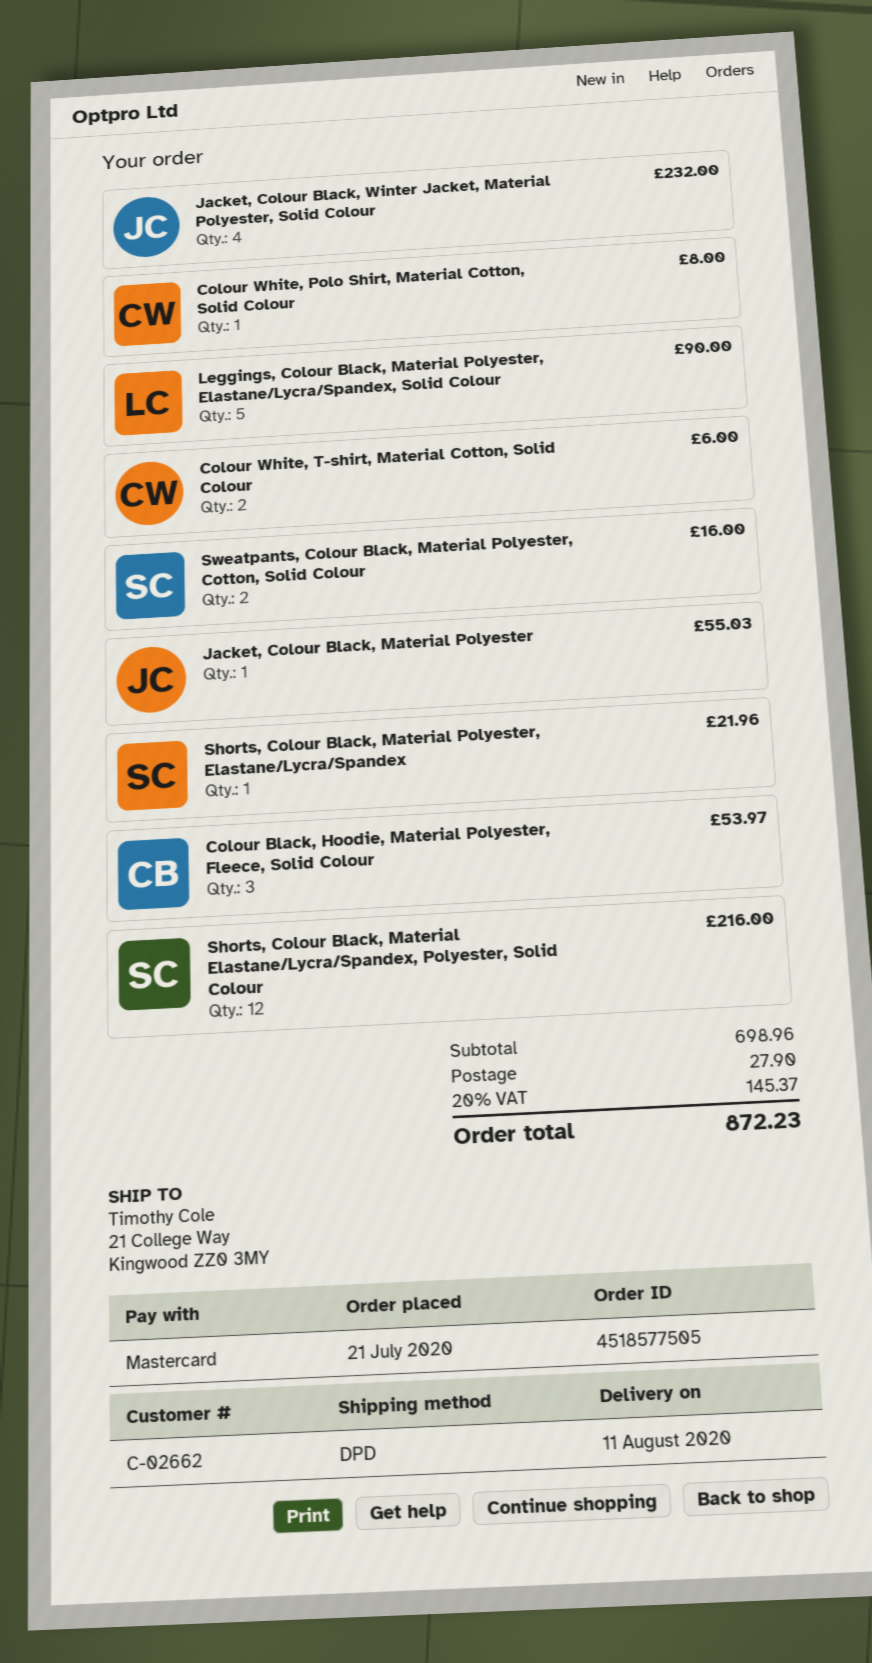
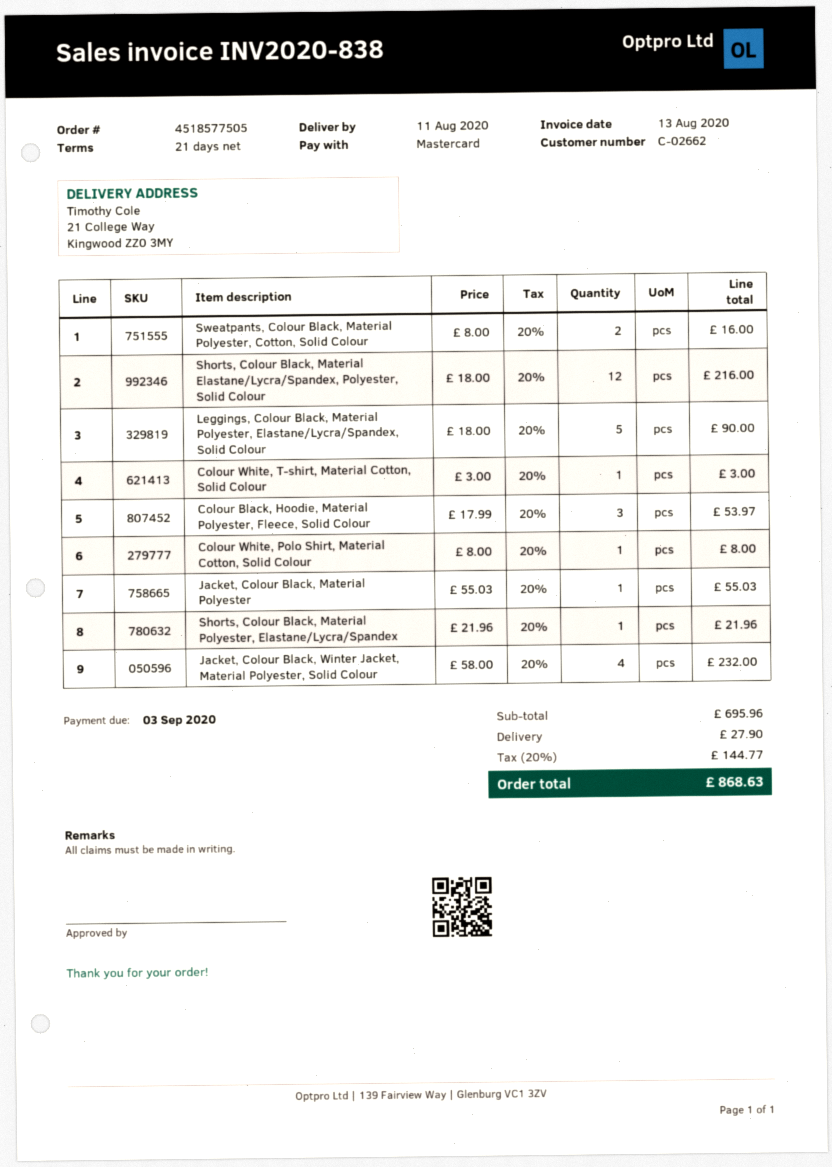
Colour White, T-shirt, Material Cotton, Solid Colour: 2 for 6.00 -> 1 for 3.00
subtotal: 698.96 -> 695.96
tax: 20% = 145.37 -> 20% = 144.77
total: 872.23 -> 868.63

